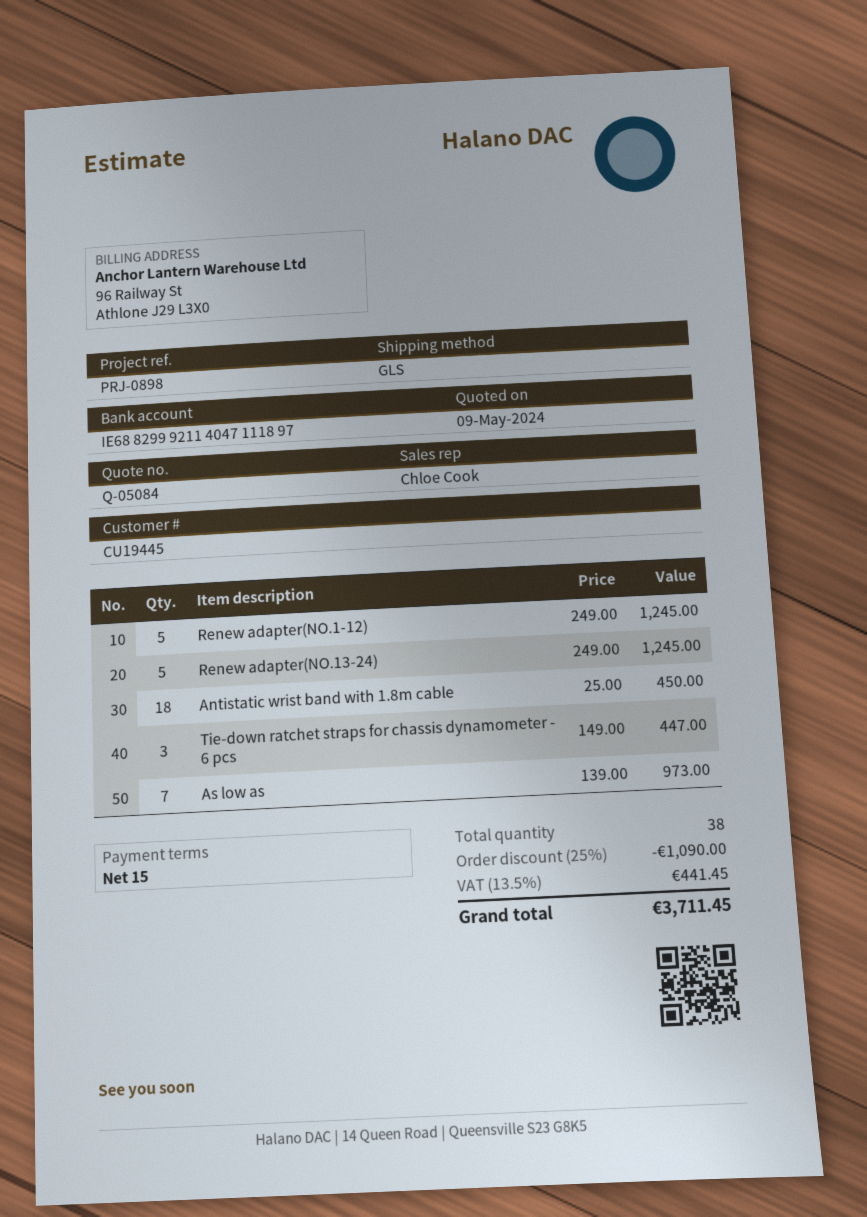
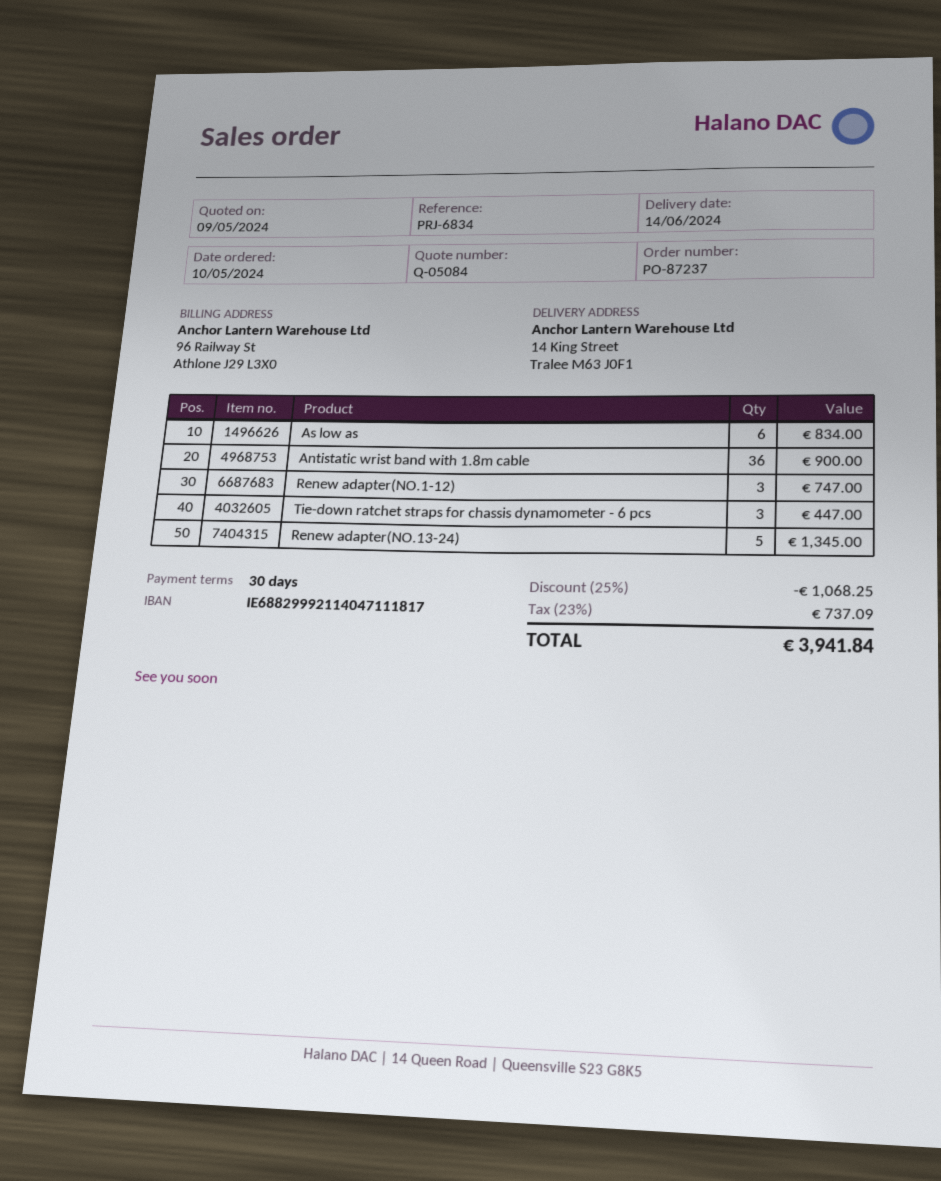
payment terms: 15 days -> 30 days
reference: PRJ-0898 -> PRJ-6834
bank account: IE68829992114047111897 -> IE68829992114047111817
Renew adapter(NO.1-12): 5 for 1245.00 -> 3 for 747.00
Renew adapter(NO.13-24): 5 for 1245.00 -> 5 for 1345.00
Antistatic wrist band with 1.8m cable: 18 for 450.00 -> 36 for 900.00
As low as: 7 for 973.00 -> 6 for 834.00
discount: 25% = 1090.00 -> 25% = 1068.25
tax: 13.5% = 441.45 -> 23% = 737.09
total: 3711.45 -> 3941.84

